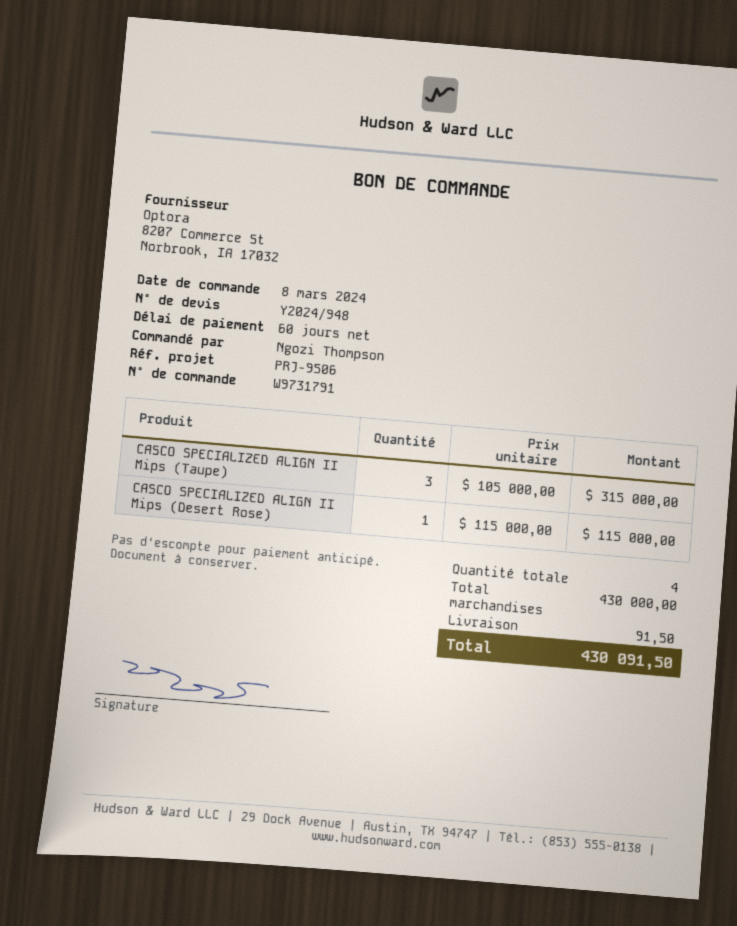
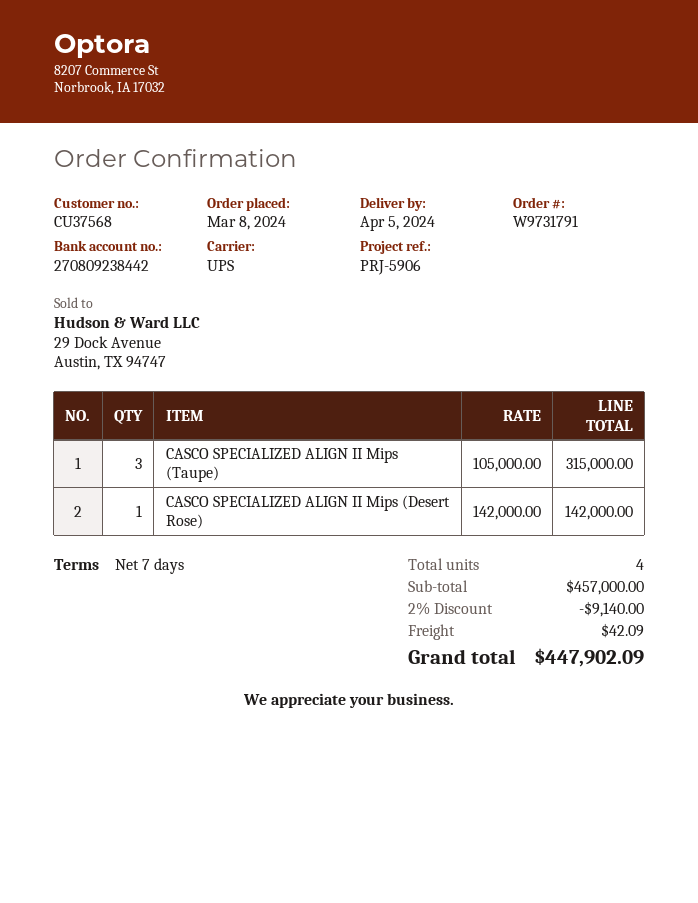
payment terms: 60 days -> 7 days
reference: PRJ-9506 -> PRJ-5906
CASCO SPECIALIZED ALIGN II Mips (Desert Rose): 1 x 115000.00 = 115000.00 -> 1 x 142000.00 = 142000.00
subtotal: 430000.00 -> 457000.00
discount: none -> 2% = 9140.00
shipping: 91.50 -> 42.09
total: 430091.50 -> 447902.09

